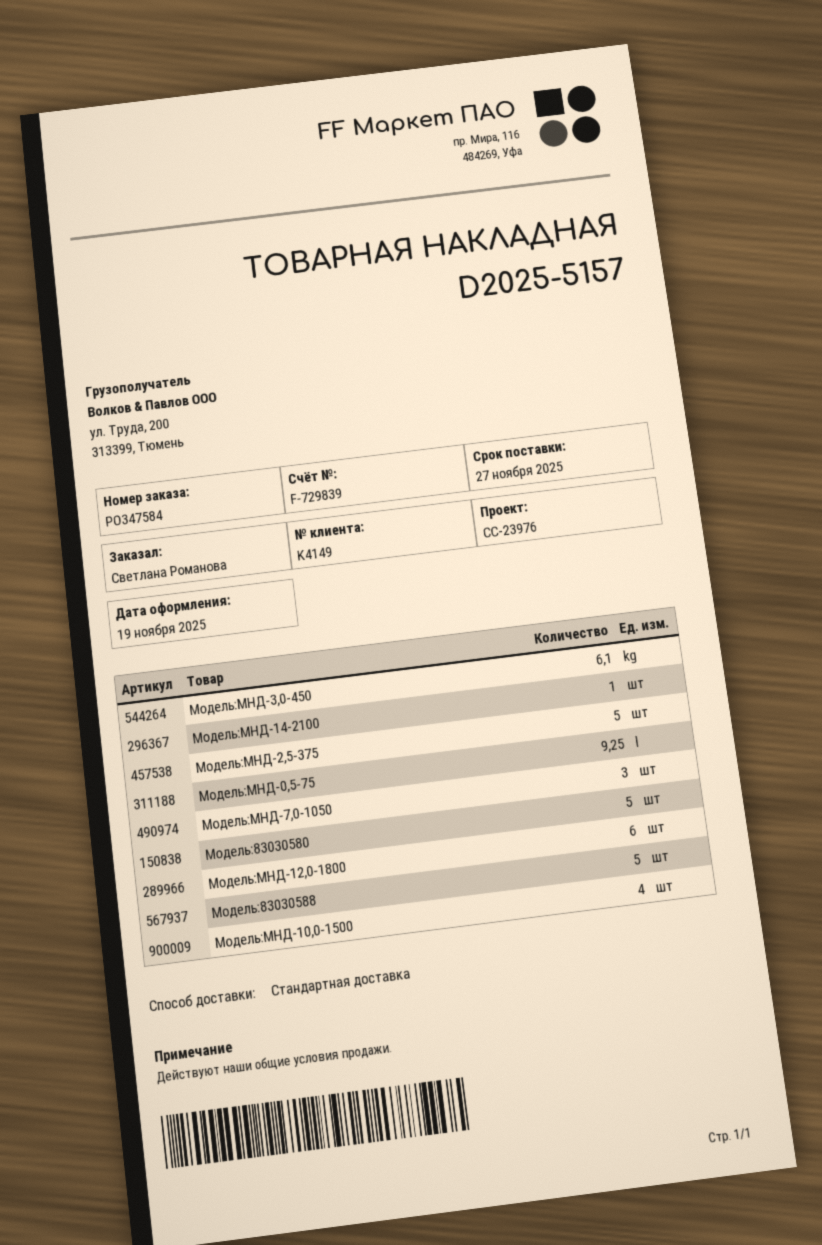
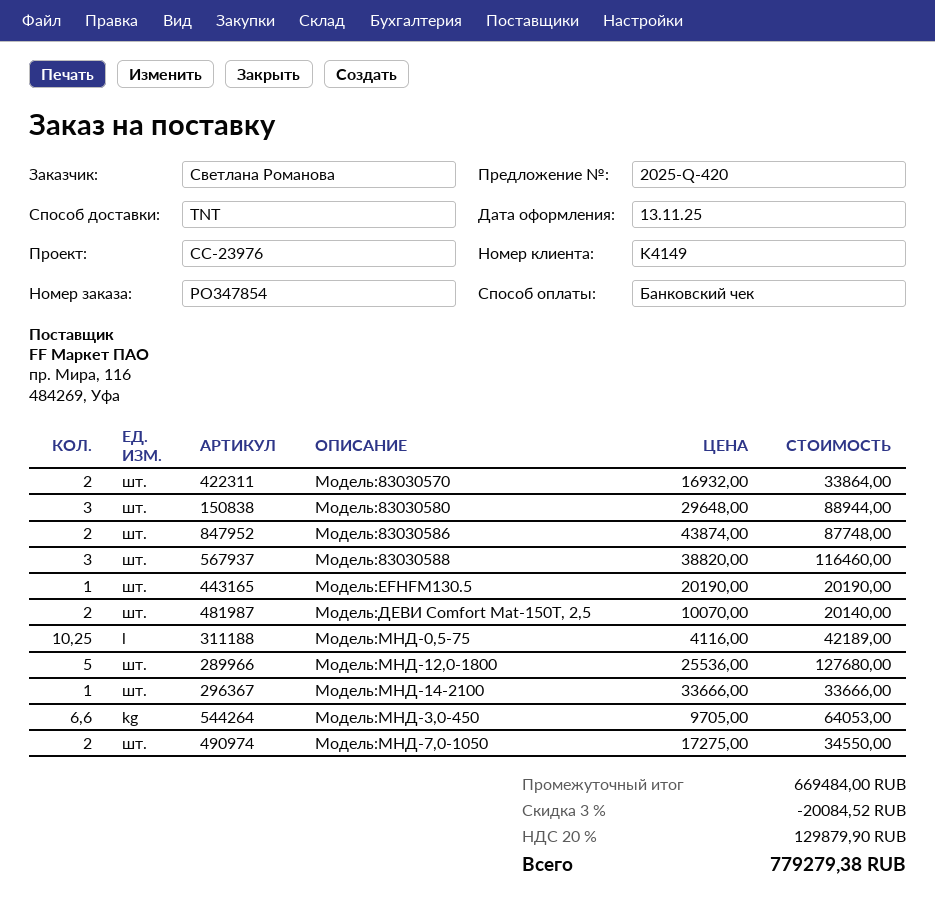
order number: PO347584 -> PO347854
order date: 2025-11-19 -> 2025-11-13
shipping method: standard -> TNT
Модель:МНД-3,0-450: 6.1 -> 6.6
Модель:МНД-2,5-375: 5 -> none
Модель:МНД-0,5-75: 9.25 -> 10.25
Модель:МНД-7,0-1050: 3 -> 2
Модель:83030580: 5 -> 3
Модель:МНД-12,0-1800: 6 -> 5
Модель:83030588: 5 -> 3
Модель:МНД-10,0-1500: 4 -> none
Модель:83030570: none -> 2
Модель:83030586: none -> 2
Модель:EFHFM130.5: none -> 1
Модель:ДЕВИ Comfort Mat-150T, 2,5: none -> 2

